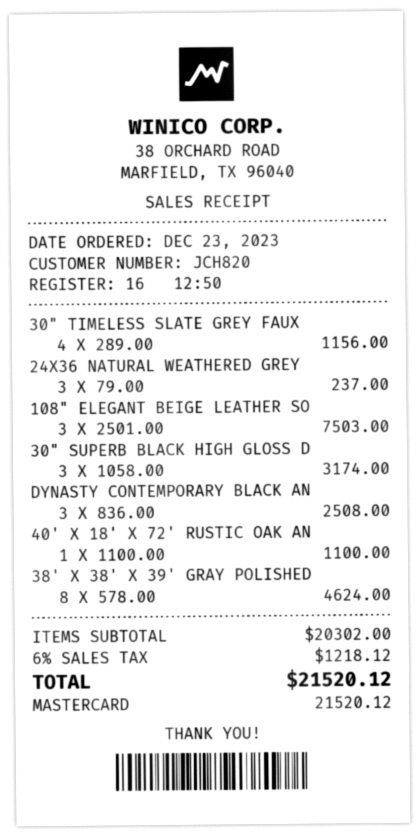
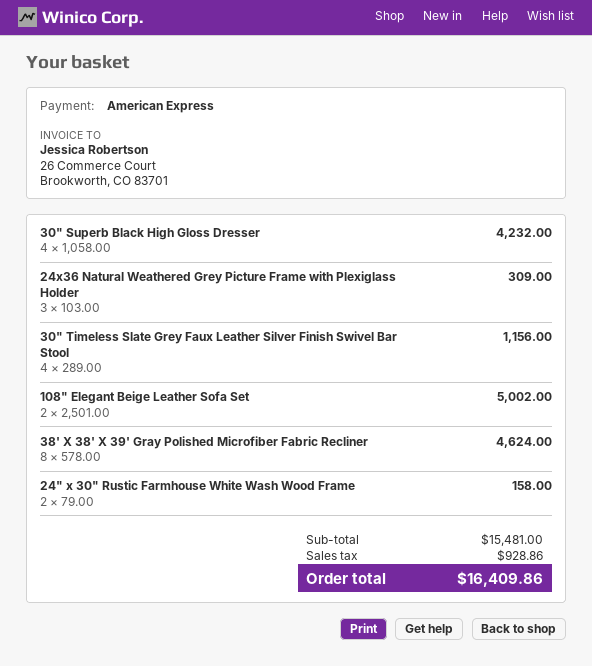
payment method: Mastercard -> American Express
24X36 NATURAL WEATHERED GREY: 3 x 79.00 = 237.00 -> 3 x 103.00 = 309.00
108" ELEGANT BEIGE LEATHER SO: 3 x 2501.00 = 7503.00 -> 2 x 2501.00 = 5002.00
30" SUPERB BLACK HIGH GLOSS D: 3 x 1058.00 = 3174.00 -> 4 x 1058.00 = 4232.00
DYNASTY CONTEMPORARY BLACK AN: 3 x 836.00 = 2508.00 -> none
40' X 18' X 72' RUSTIC OAK AN: 1 x 1100.00 = 1100.00 -> none
24" x 30" Rustic Farmhouse White Wash Wood Frame: none -> 2 x 79.00 = 158.00
subtotal: 20302.00 -> 15481.00
tax: 1218.12 -> 928.86
total: 21520.12 -> 16409.86

